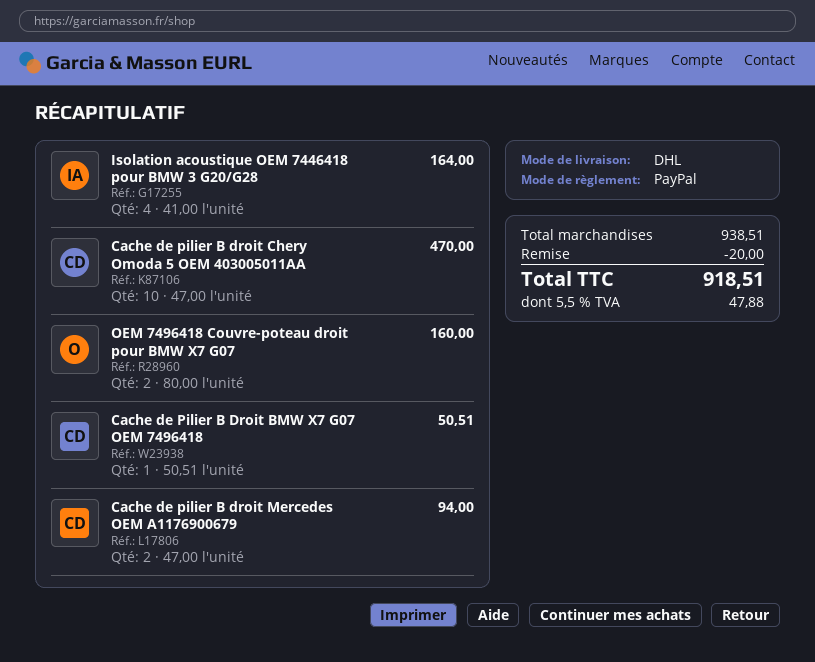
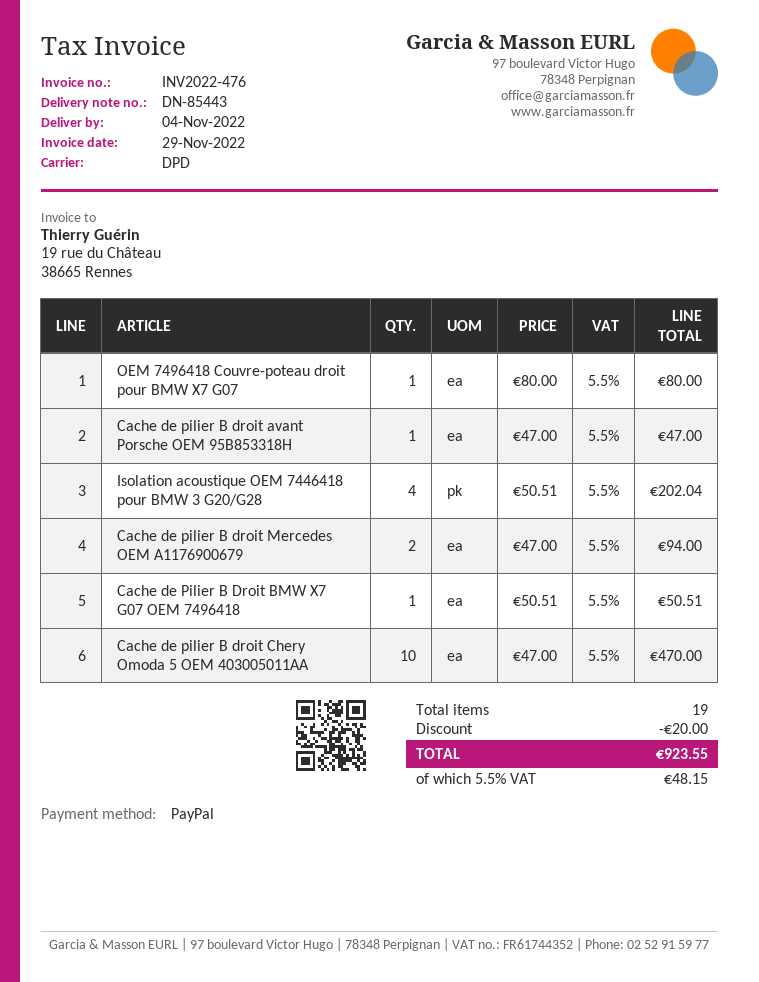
shipping method: DHL -> DPD
Isolation acoustique OEM 7446418 pour BMW 3 G20/G28: 4 x 41.00 = 164.00 -> 4 x 50.51 = 202.04
OEM 7496418 Couvre-poteau droit pour BMW X7 G07: 2 x 80.00 = 160.00 -> 1 x 80.00 = 80.00
Cache de pilier B droit avant Porsche OEM 95B853318H: none -> 1 x 47.00 = 47.00
tax: 5.5% = 47.88 -> 5.5% = 48.15
total: 918.51 -> 923.55

